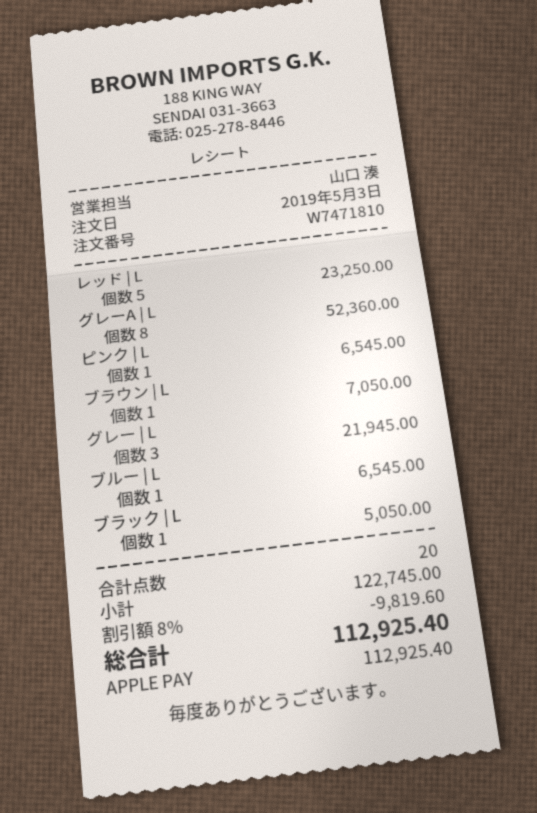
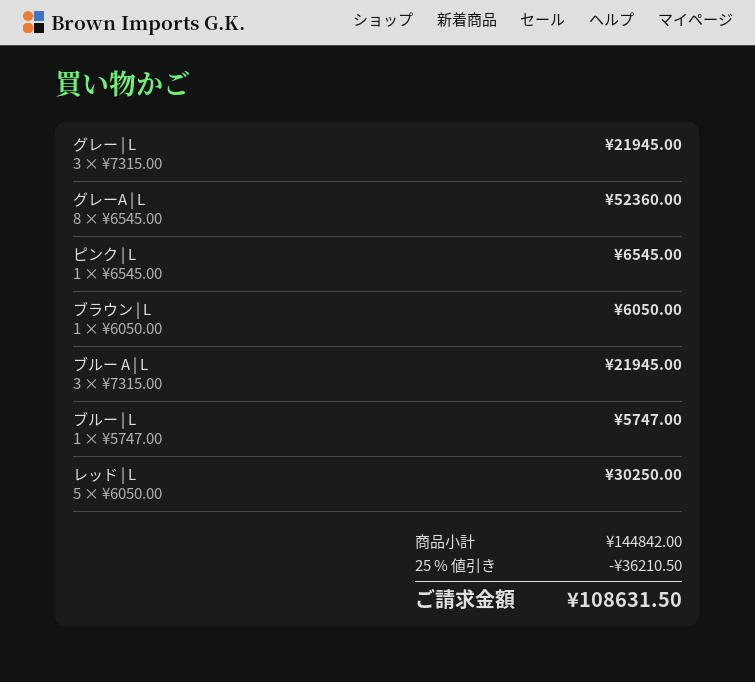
レッド | L: 5 for 23250.00 -> 5 for 30250.00
ブラウン | L: 1 for 7050.00 -> 1 for 6050.00
ブルー | L: 1 for 6545.00 -> 1 for 5747.00
ブラック | L: 1 for 5050.00 -> none
ブルー A | L: none -> 3 for 21945.00
subtotal: 122745.00 -> 144842.00
discount: 8% = 9819.60 -> 25% = 36210.50
total: 112925.40 -> 108631.50

